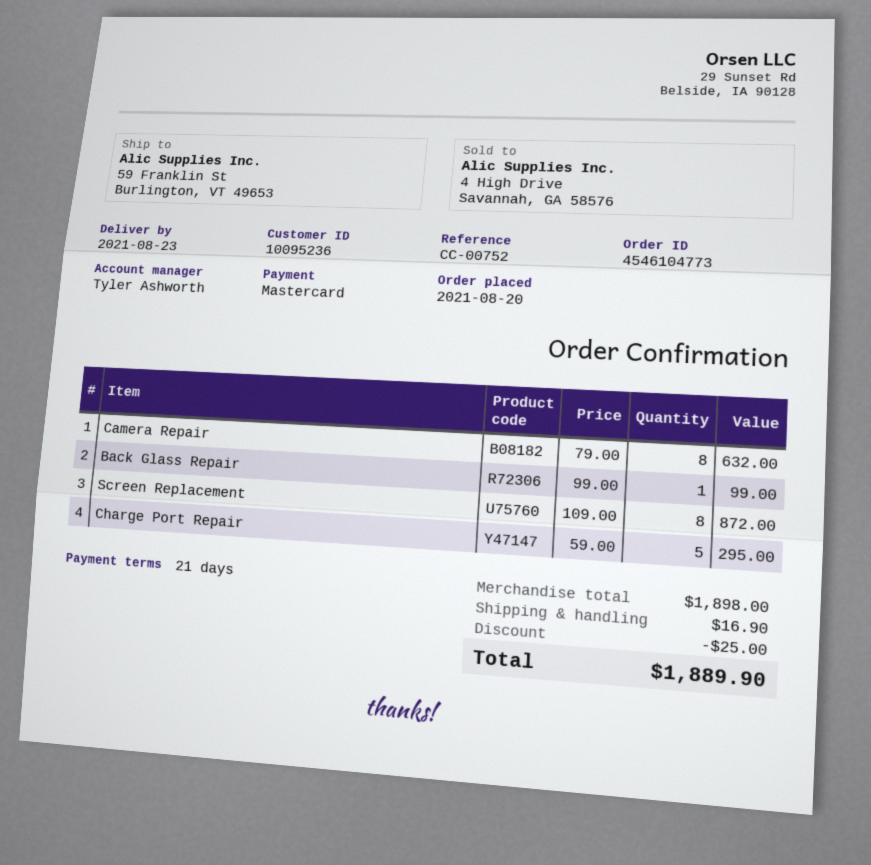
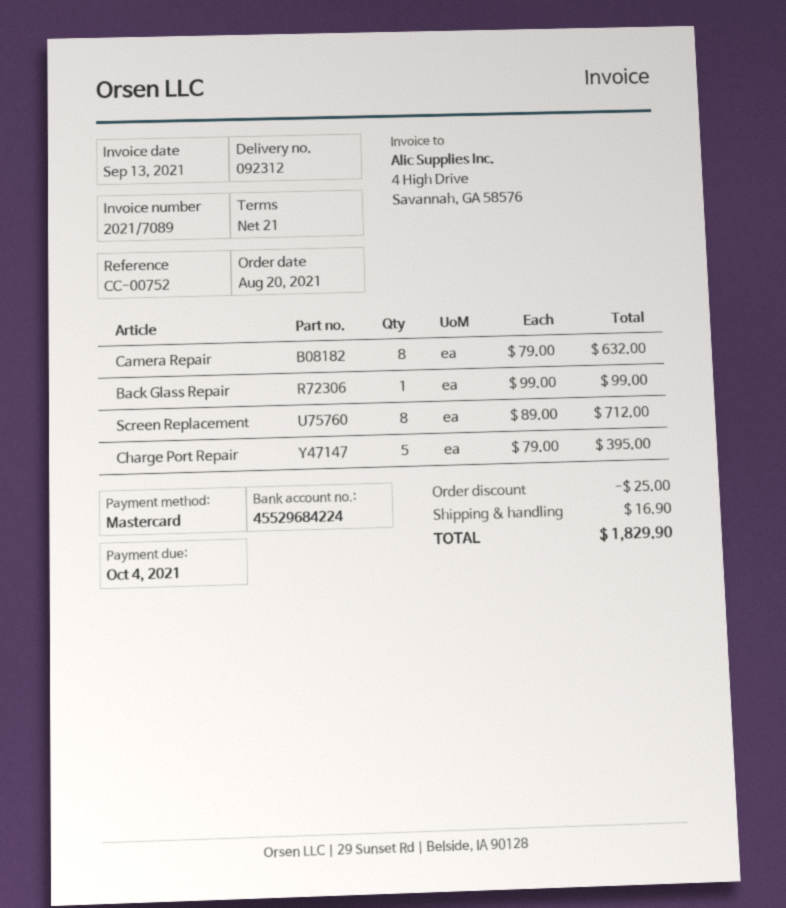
Screen Replacement: 8 x 109.00 = 872.00 -> 8 x 89.00 = 712.00
Charge Port Repair: 5 x 59.00 = 295.00 -> 5 x 79.00 = 395.00
total: 1889.90 -> 1829.90

